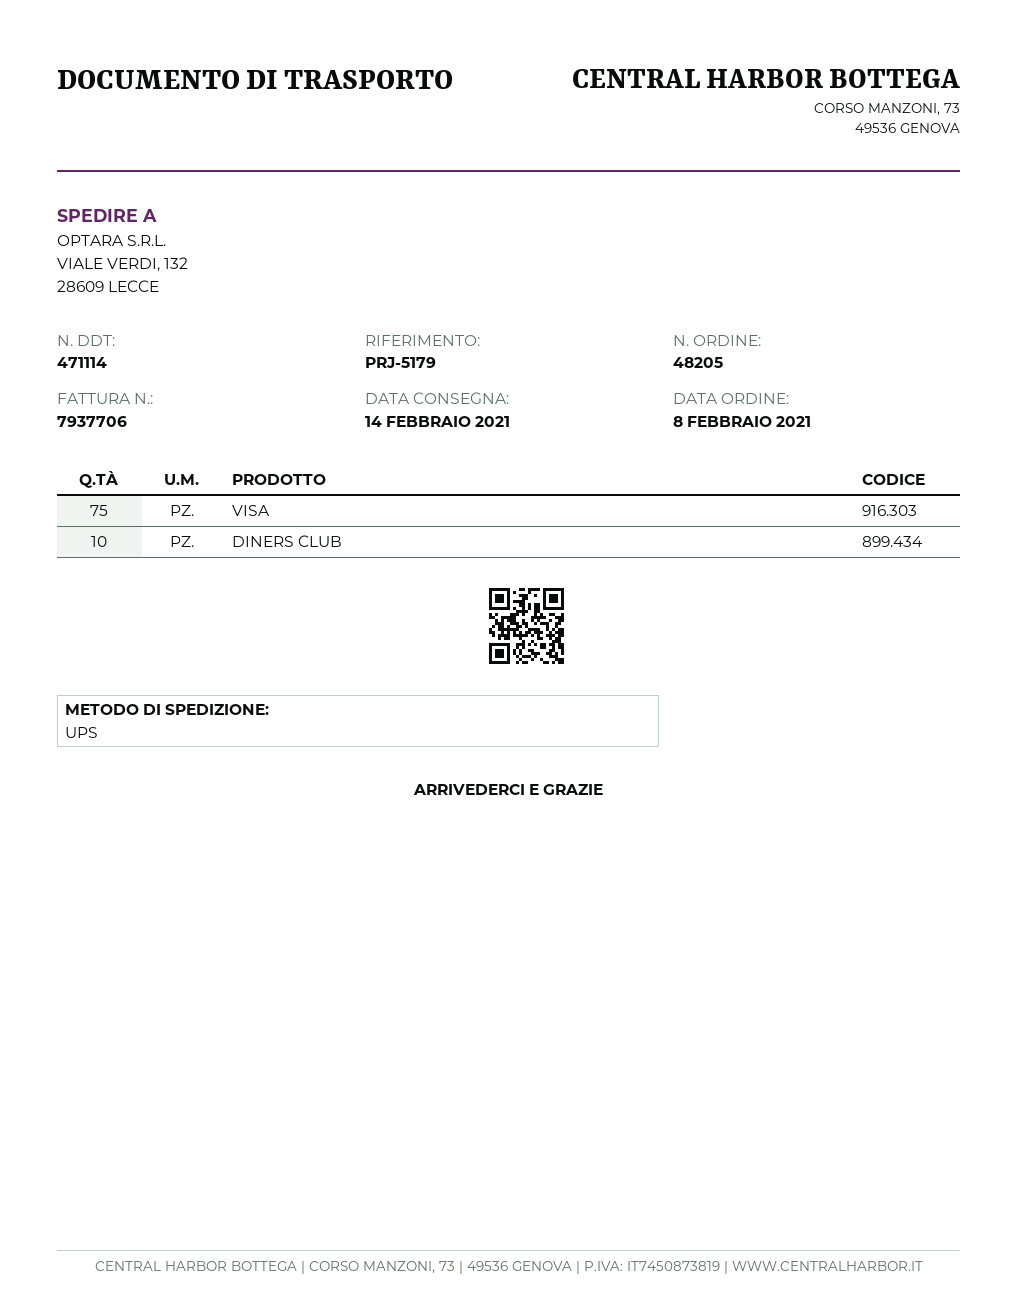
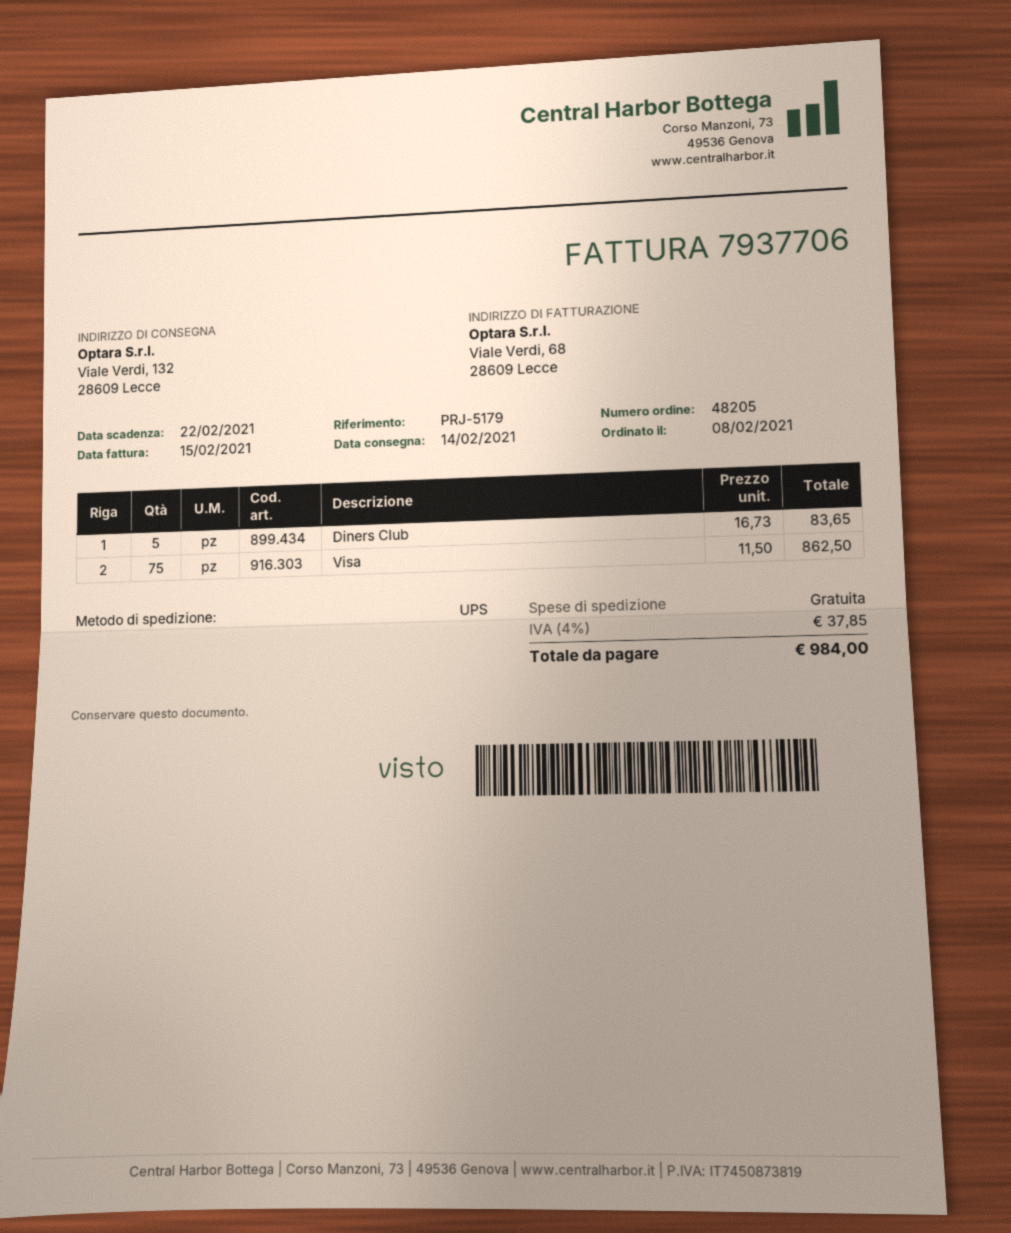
DINERS CLUB: 10 -> 5

